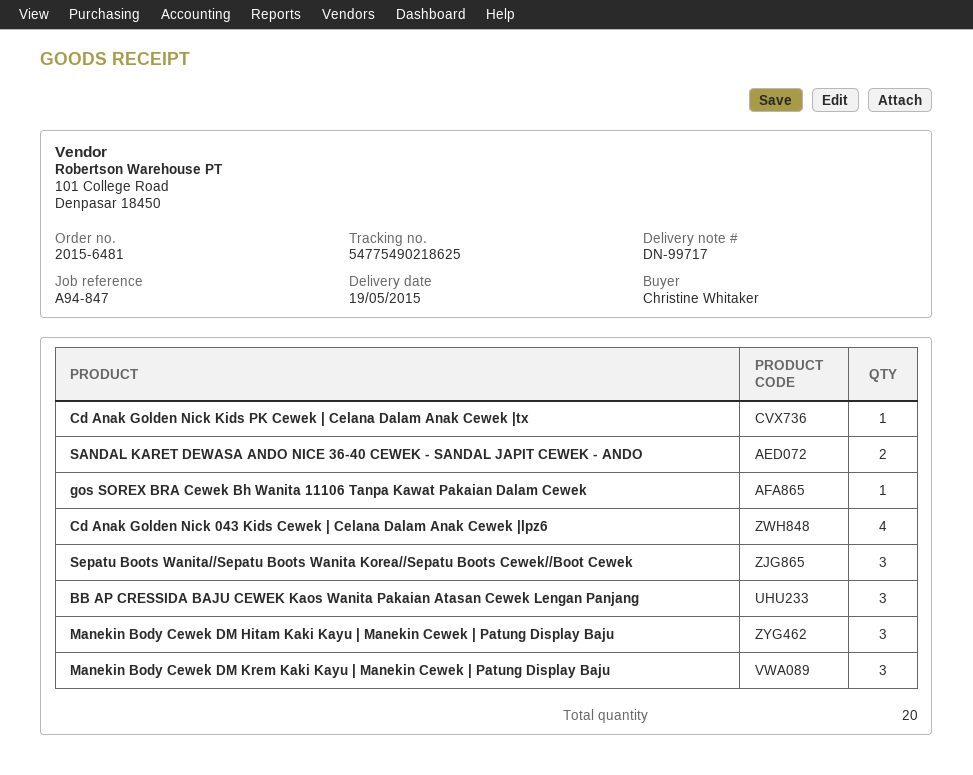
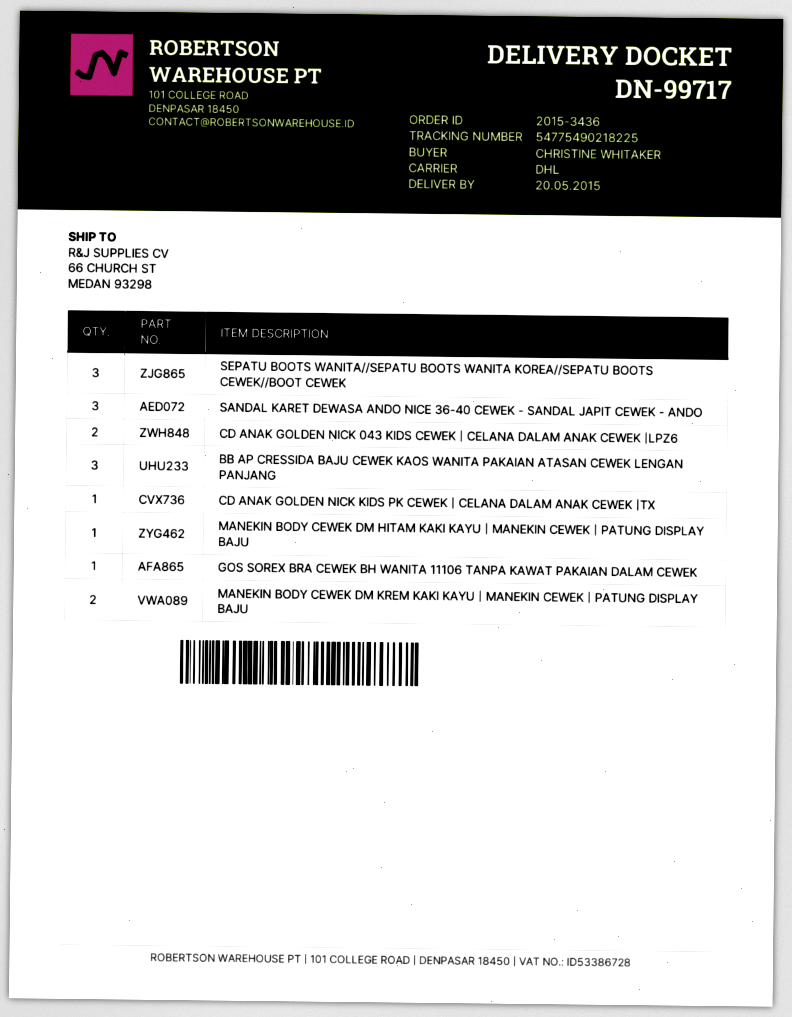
order number: 2015-6481 -> 2015-3436
delivery date: 2015-05-19 -> 2015-05-20
tracking number: 54775490218625 -> 54775490218225
SANDAL KARET DEWASA ANDO NICE 36-40 CEWEK - SANDAL JAPIT CEWEK - ANDO: 2 -> 3
Cd Anak Golden Nick 043 Kids Cewek | Celana Dalam Anak Cewek |lpz6: 4 -> 2
Manekin Body Cewek DM Hitam Kaki Kayu | Manekin Cewek | Patung Display Baju: 3 -> 1
Manekin Body Cewek DM Krem Kaki Kayu | Manekin Cewek | Patung Display Baju: 3 -> 2

